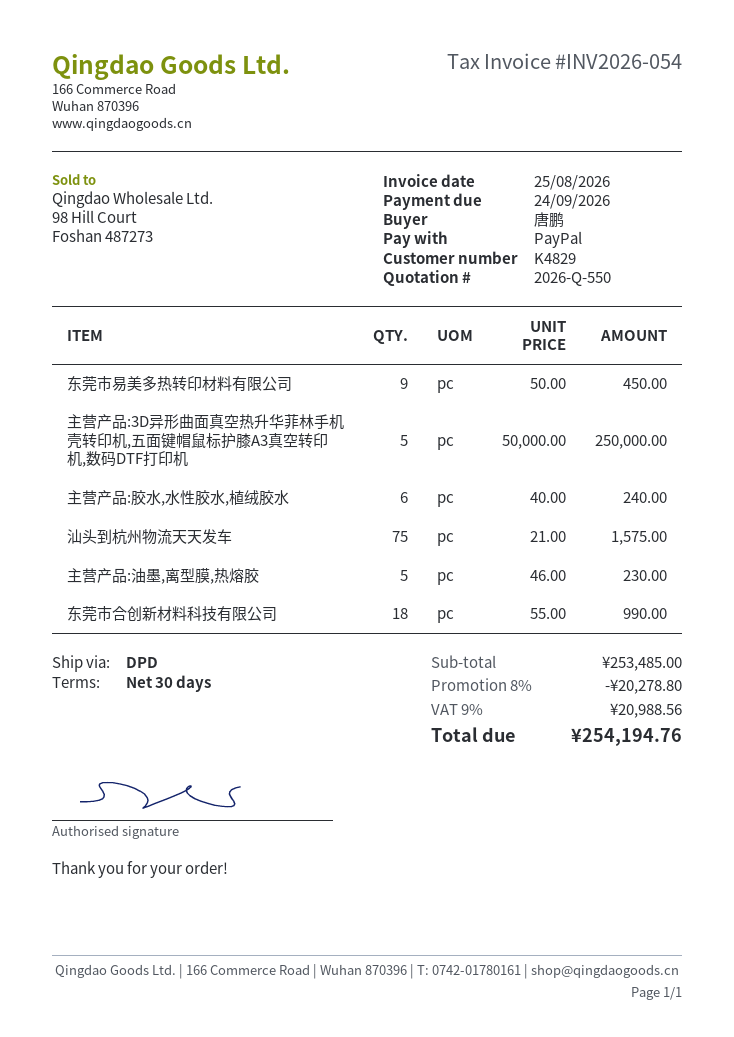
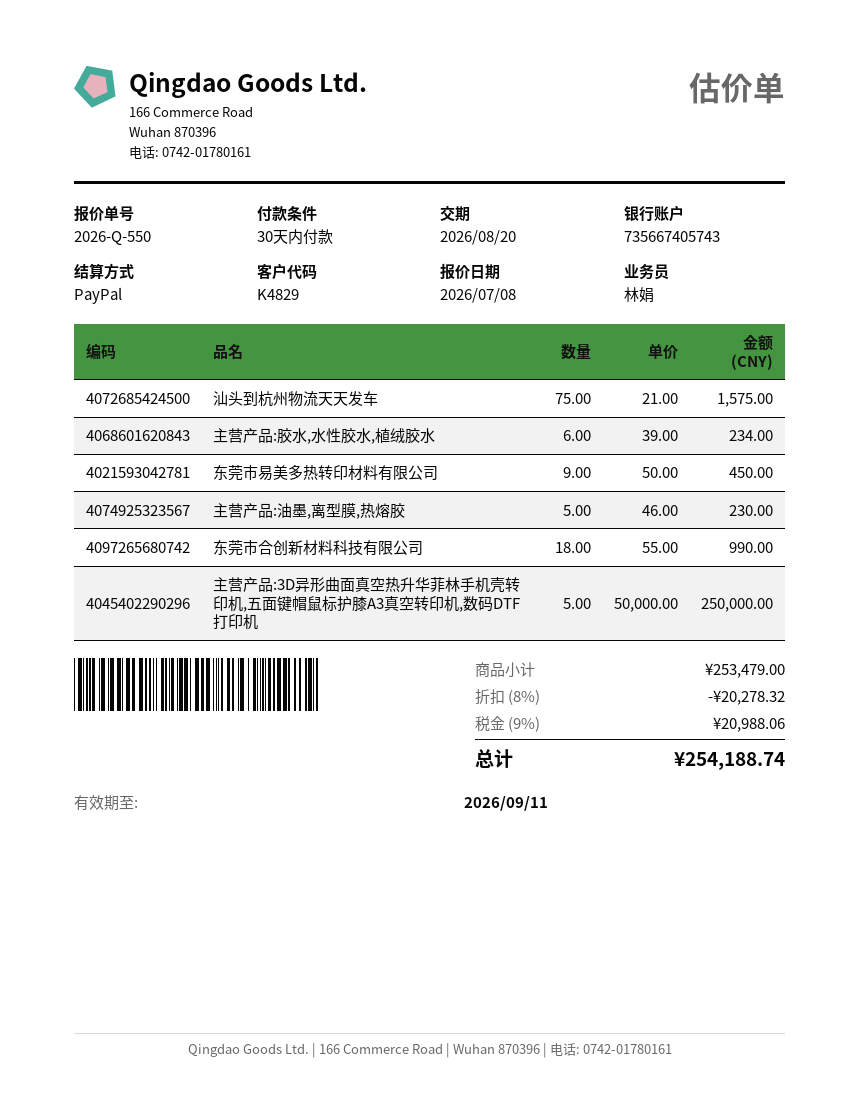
主营产品:胶水,水性胶水,植绒胶水: 6 x 40.00 = 240.00 -> 6 x 39.00 = 234.00
subtotal: 253485.00 -> 253479.00
discount: 8% = 20278.80 -> 8% = 20278.32
tax: 9% = 20988.56 -> 9% = 20988.06
total: 254194.76 -> 254188.74

